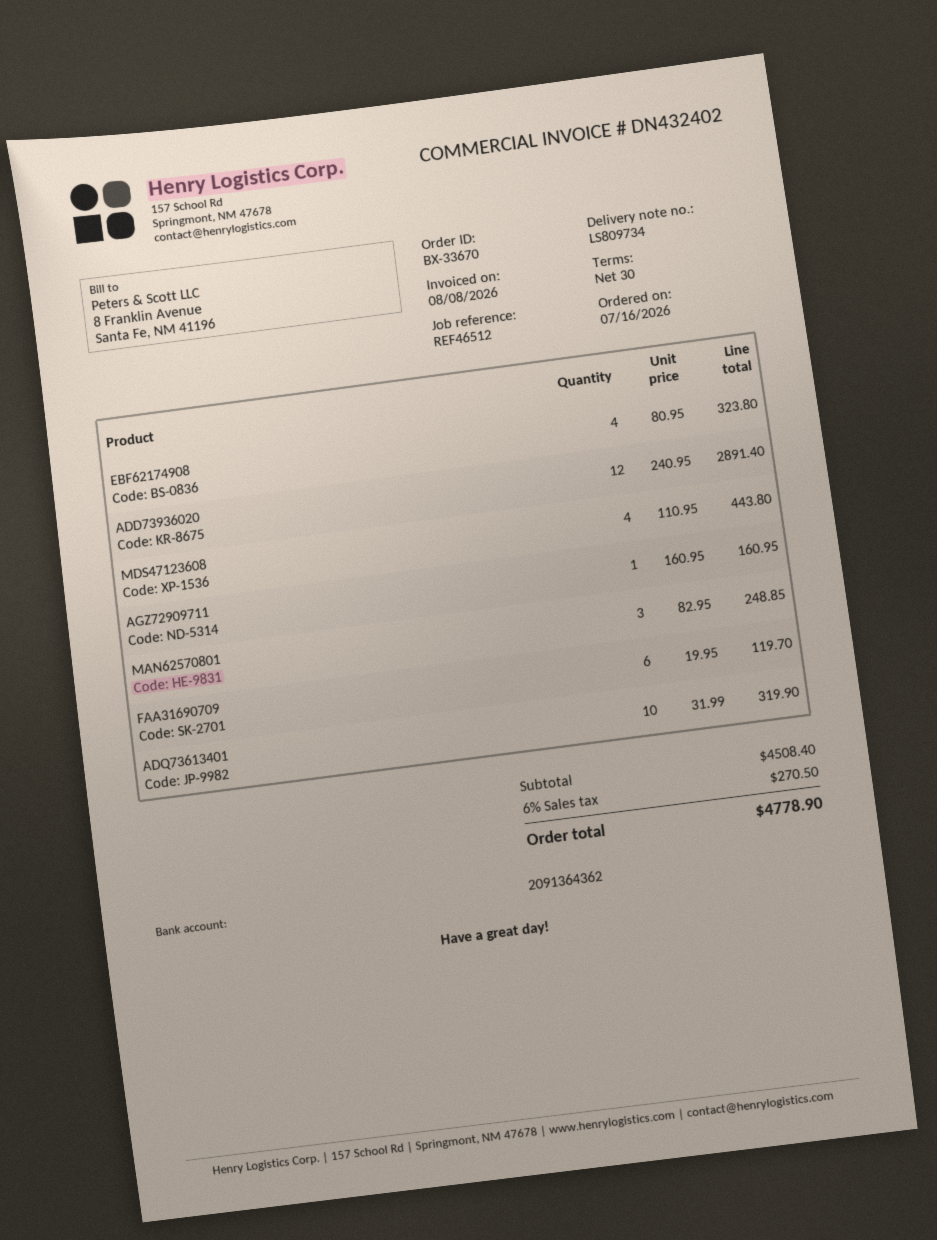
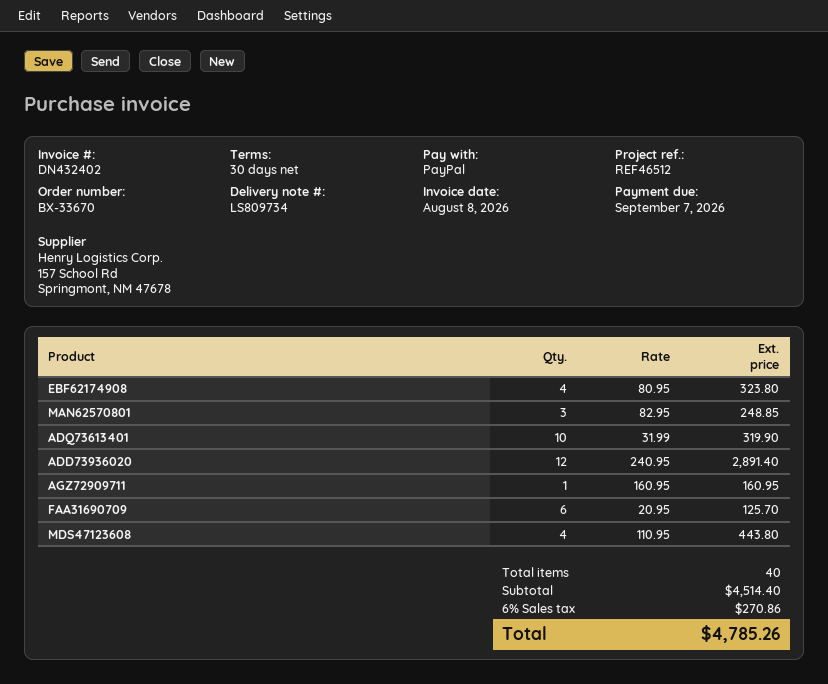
FAA31690709: 6 x 19.95 = 119.70 -> 6 x 20.95 = 125.70
subtotal: 4508.40 -> 4514.40
tax: 6% = 270.50 -> 6% = 270.86
total: 4778.90 -> 4785.26

